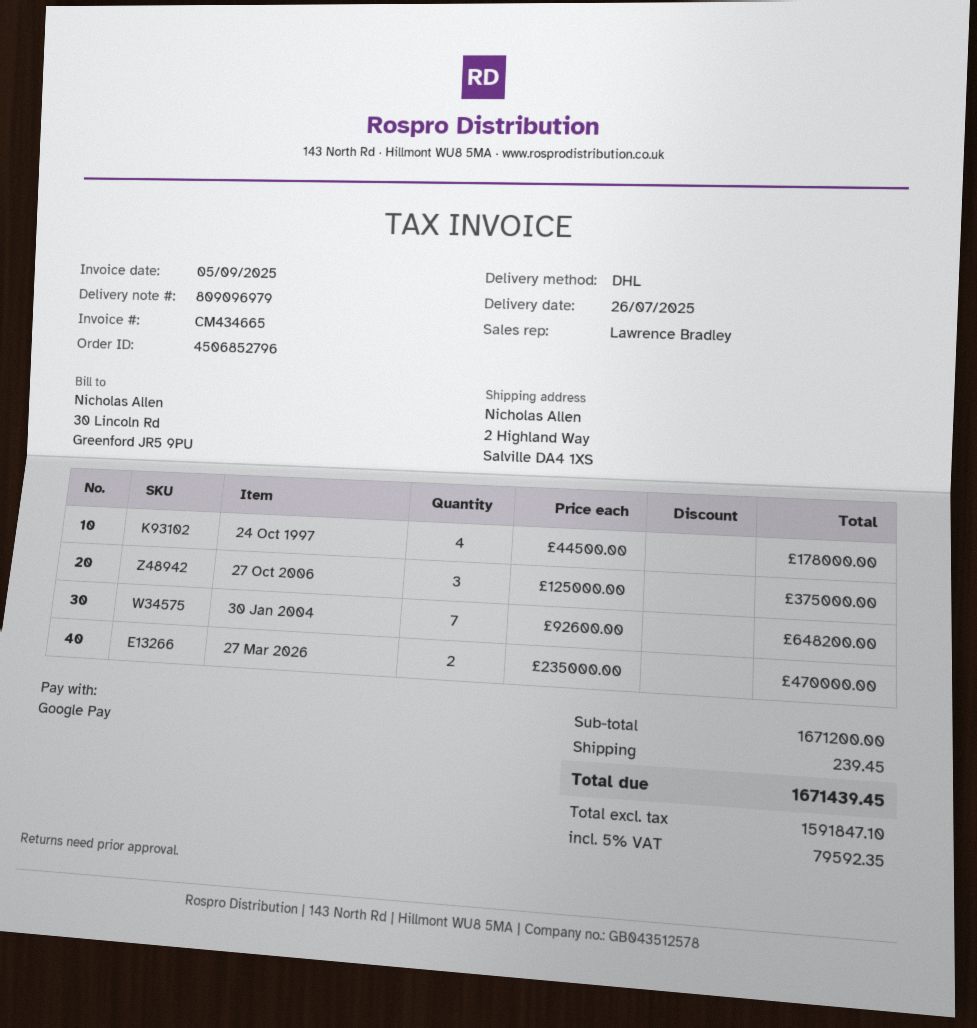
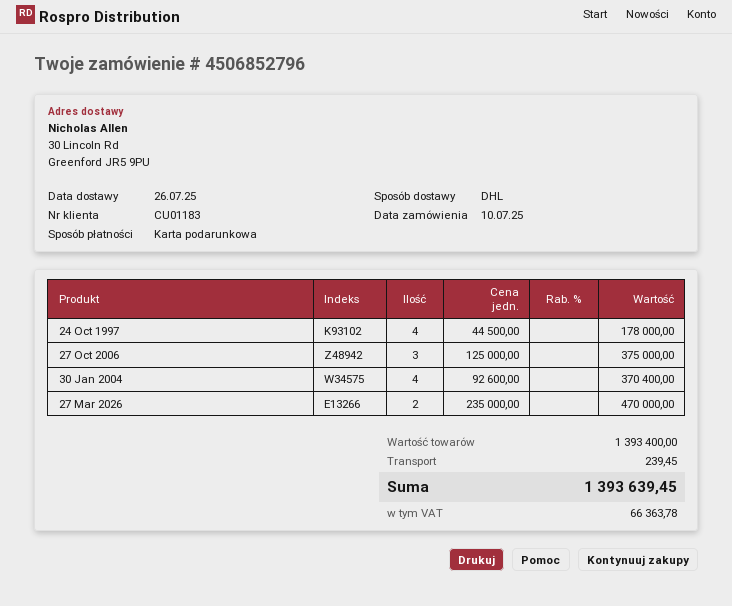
payment method: Google Pay -> gift card
ship to: 2 Highland Way, Salville DA4 1XS -> 30 Lincoln Rd, Greenford JR5 9PU
30 Jan 2004: 7 x 92600.00 = 648200.00 -> 4 x 92600.00 = 370400.00
subtotal: 1671200.00 -> 1393400.00
tax: 79592.35 -> 66363.78
total: 1671439.45 -> 1393639.45

